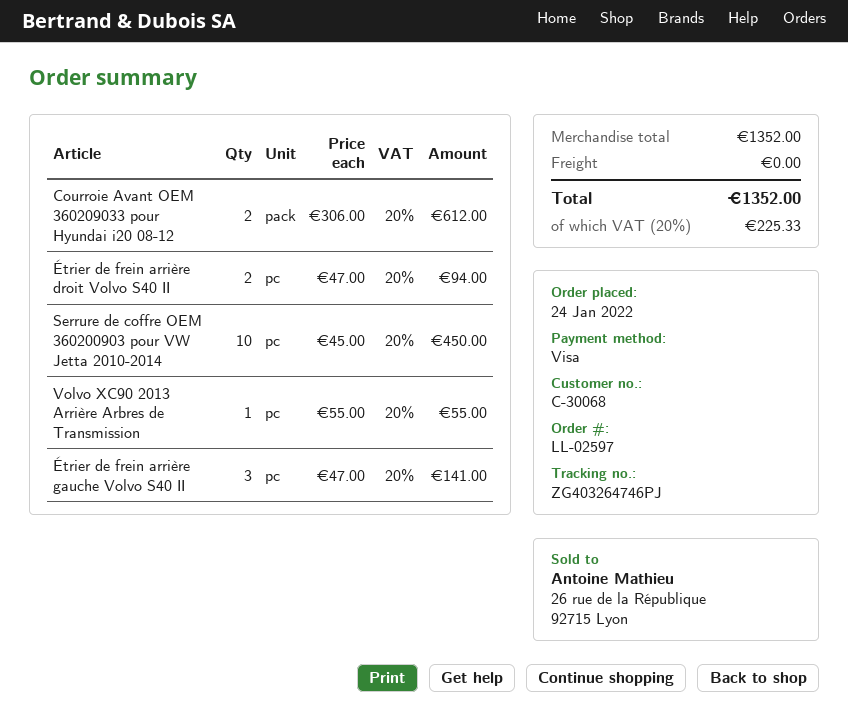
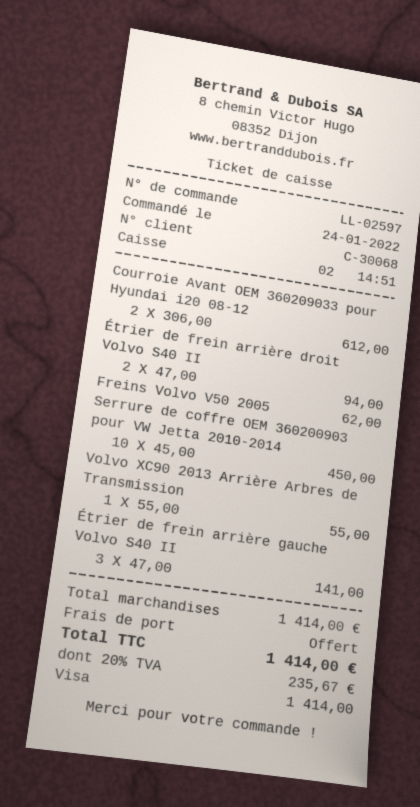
Freins Volvo V50 2005: none -> 1 x 62.00 = 62.00
subtotal: 1352.00 -> 1414.00
tax: 20% = 225.33 -> 20% = 235.67
total: 1352.00 -> 1414.00

